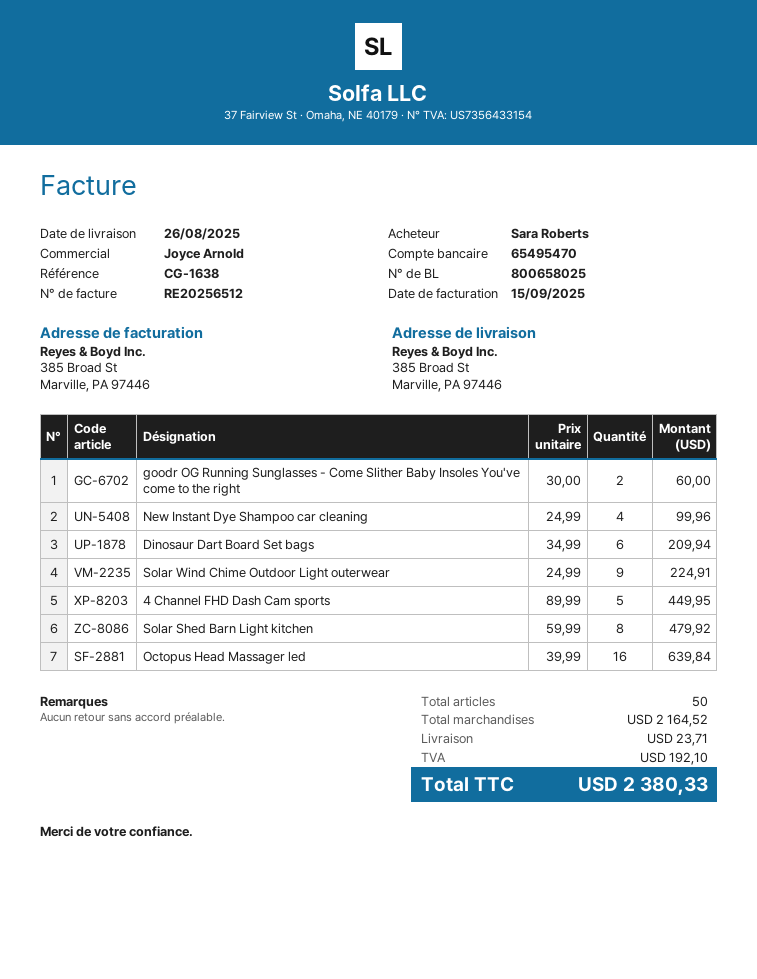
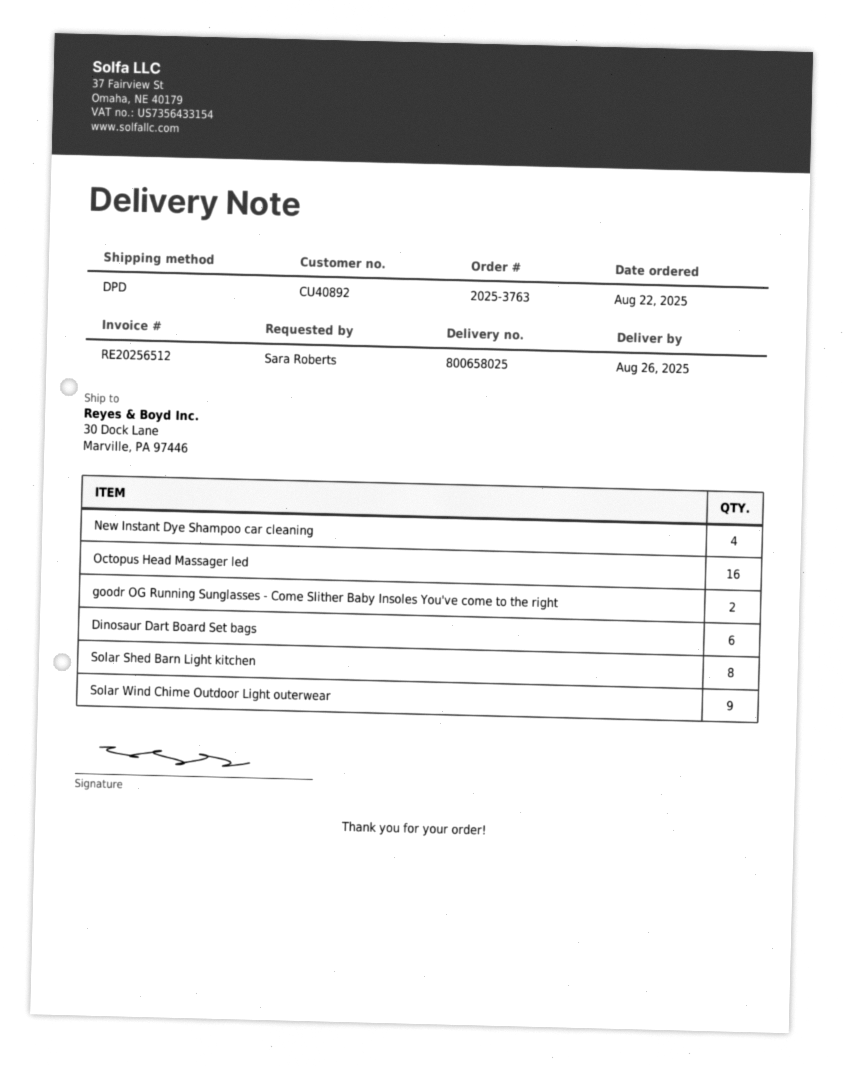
ship to: 385 Broad St, Marville, PA 97446 -> 30 Dock Lane, Marville, PA 97446
4 Channel FHD Dash Cam sports: 5 -> none

